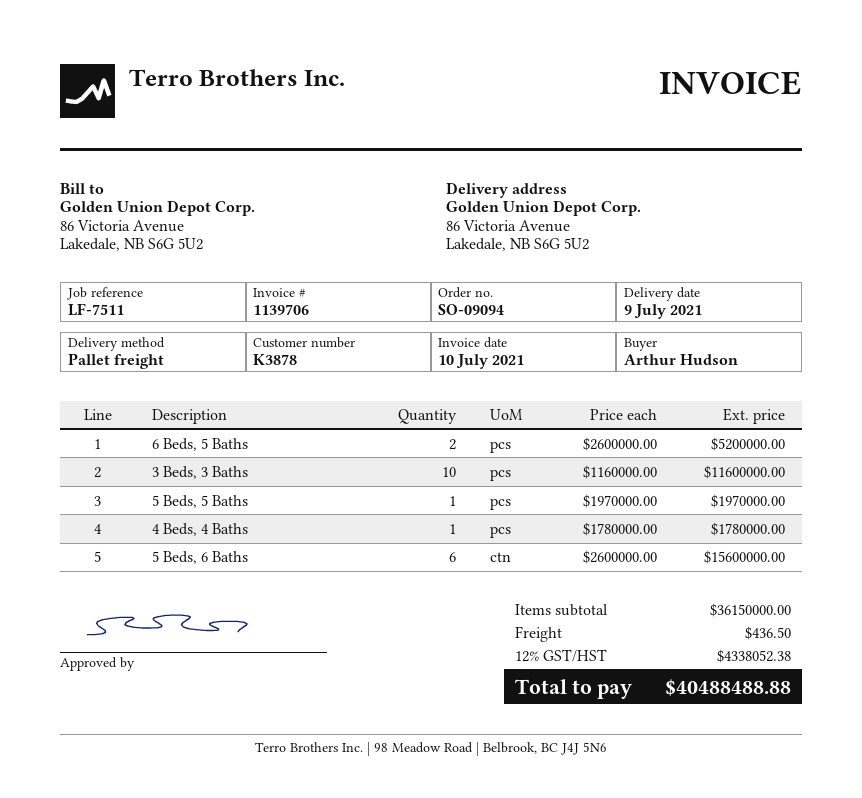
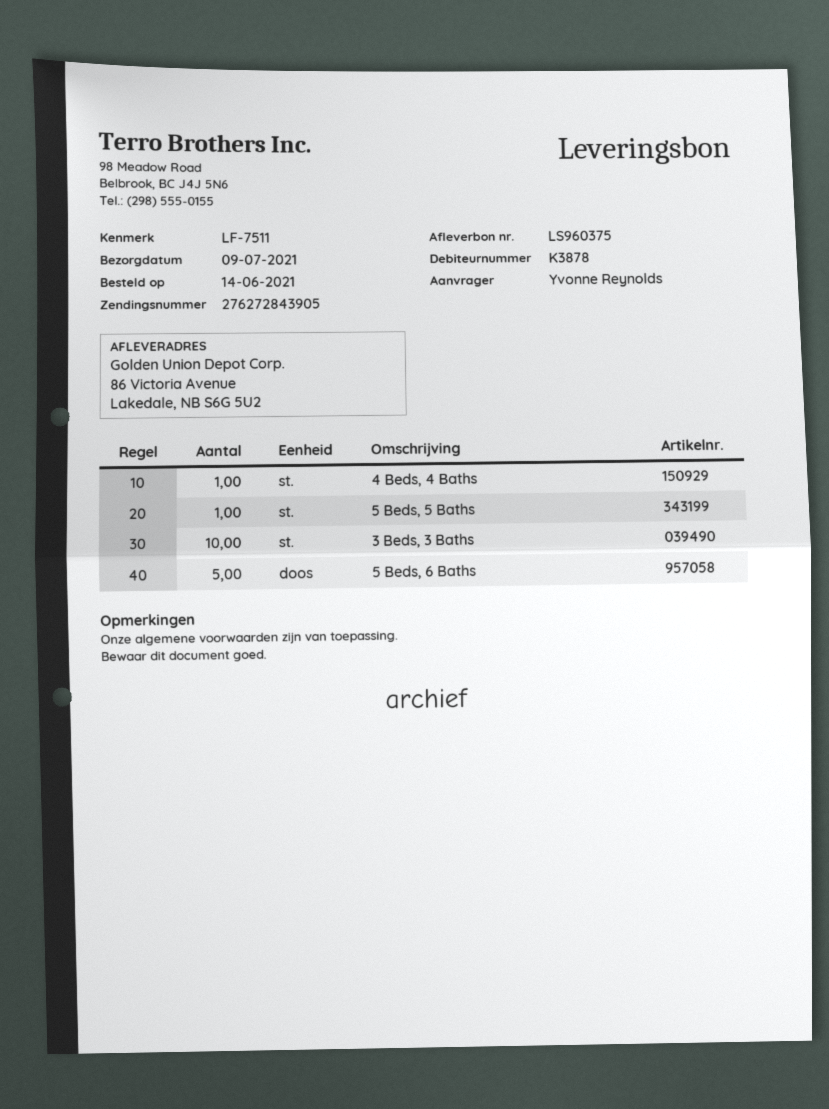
ordered by: Arthur Hudson -> Yvonne Reynolds
6 Beds, 5 Baths: 2 -> none
5 Beds, 6 Baths: 6 -> 5

